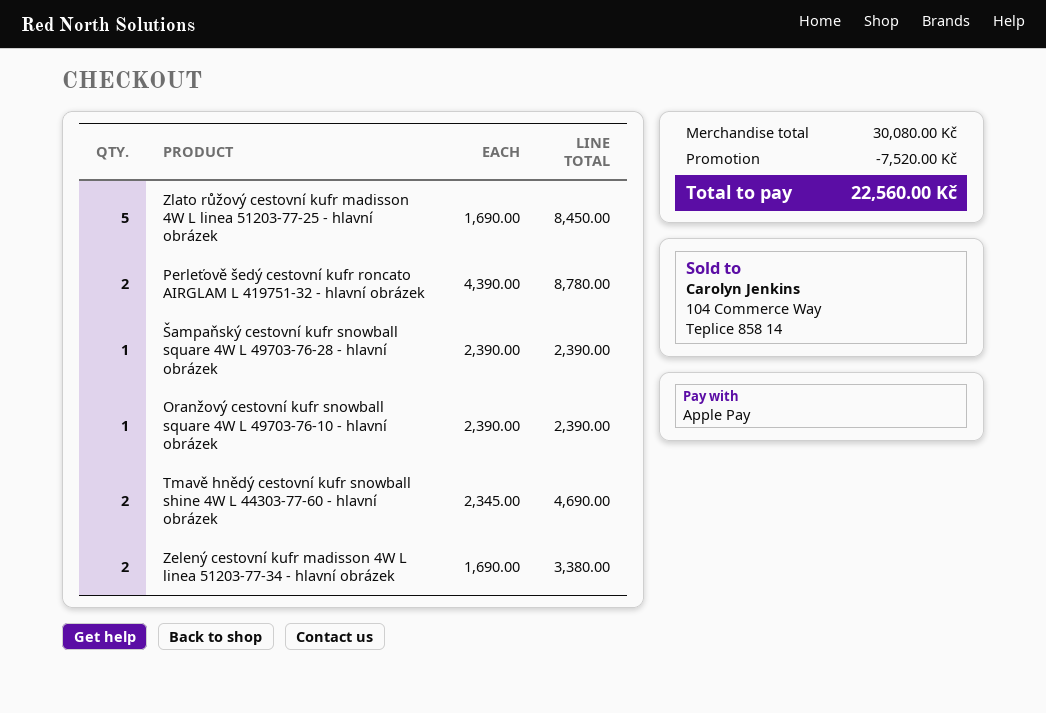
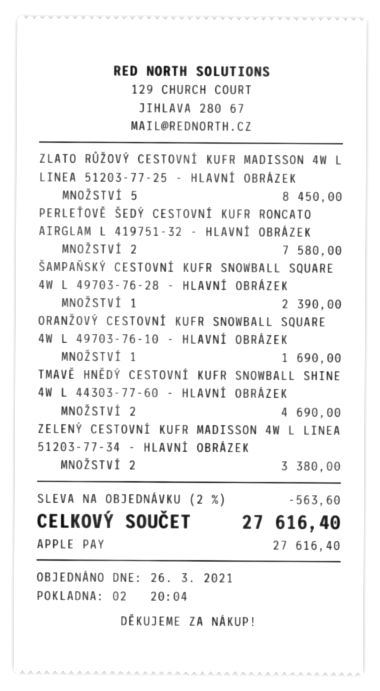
Perleťově šedý cestovní kufr roncato AIRGLAM L 419751-32 - hlavní obrázek: 2 for 8780.00 -> 2 for 7580.00
Oranžový cestovní kufr snowball square 4W L 49703-76-10 - hlavní obrázek: 1 for 2390.00 -> 1 for 1690.00
discount: 7520.00 -> 563.60
total: 22560.00 -> 27616.40

